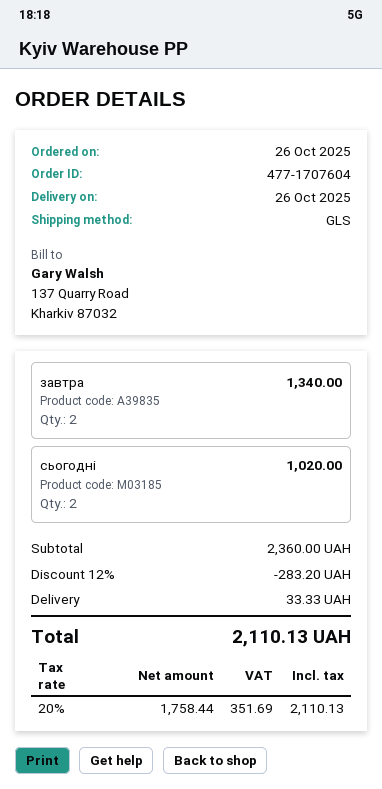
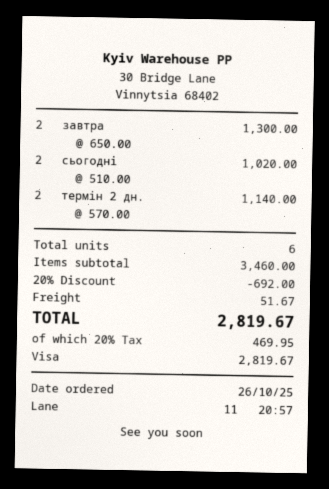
завтра: 2 for 1340.00 -> 2 for 1300.00
термін 2 дн.: none -> 2 for 1140.00
subtotal: 2360.00 -> 3460.00
discount: 12% = 283.20 -> 20% = 692.00
shipping: 33.33 -> 51.67
tax: 20% = 351.69 -> 20% = 469.95
total: 2110.13 -> 2819.67

